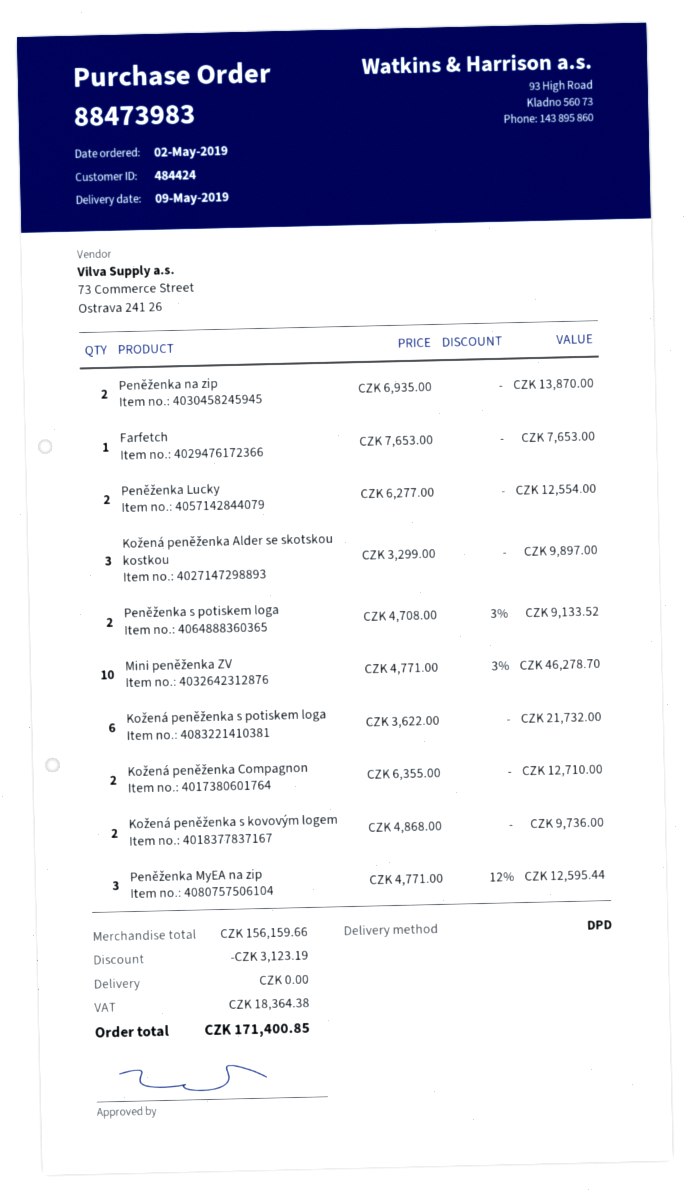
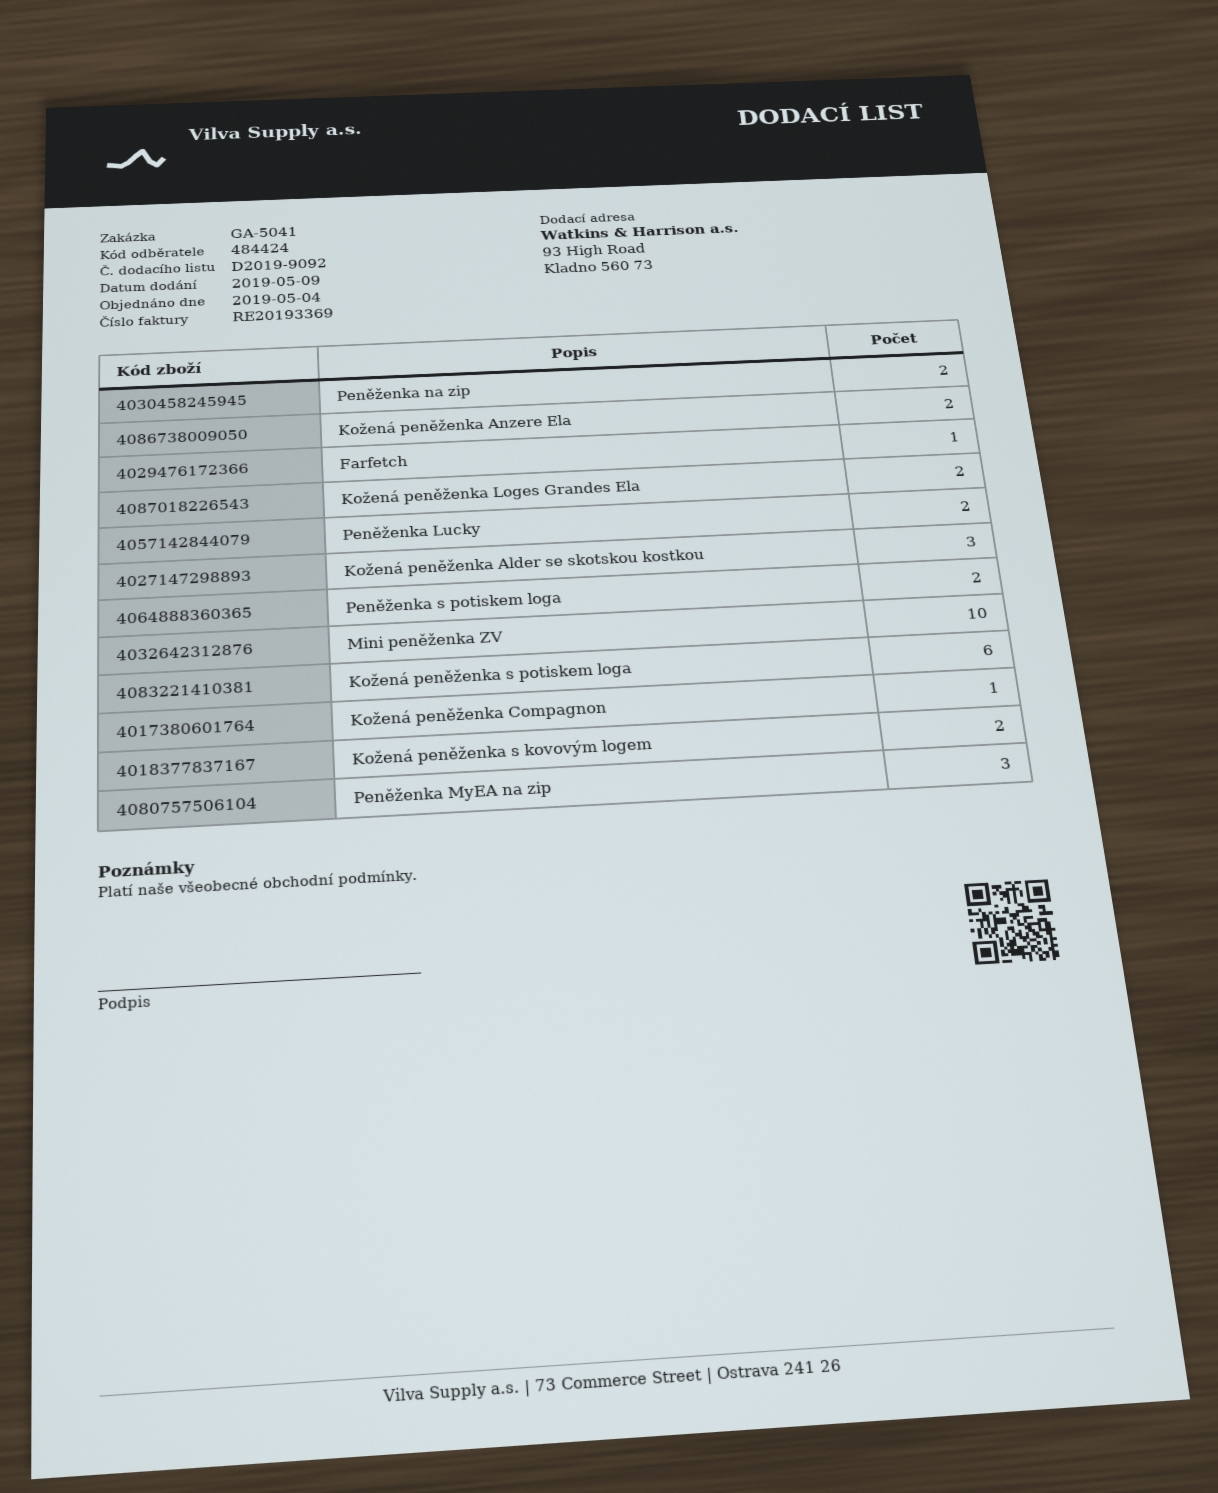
order date: 2019-05-02 -> 2019-05-04
Kožená peněženka Compagnon: 2 -> 1
Kožená peněženka Anzere Ela: none -> 2
Kožená peněženka Loges Grandes Ela: none -> 2

